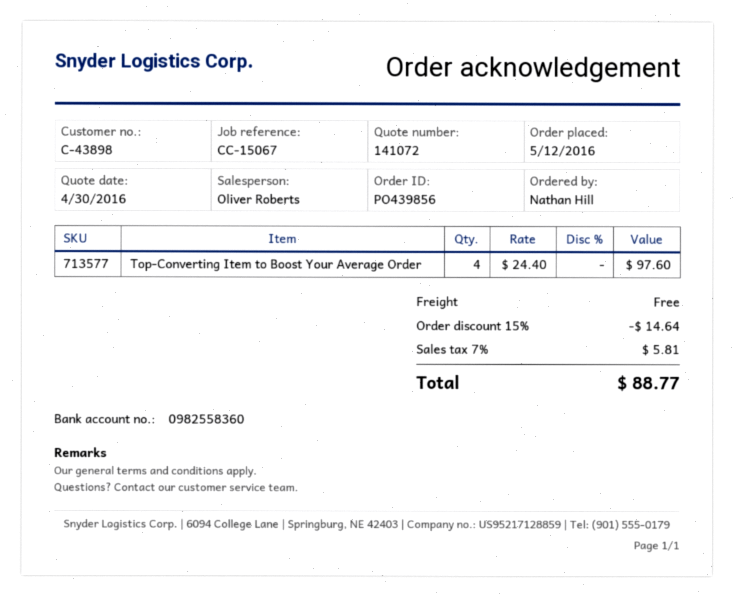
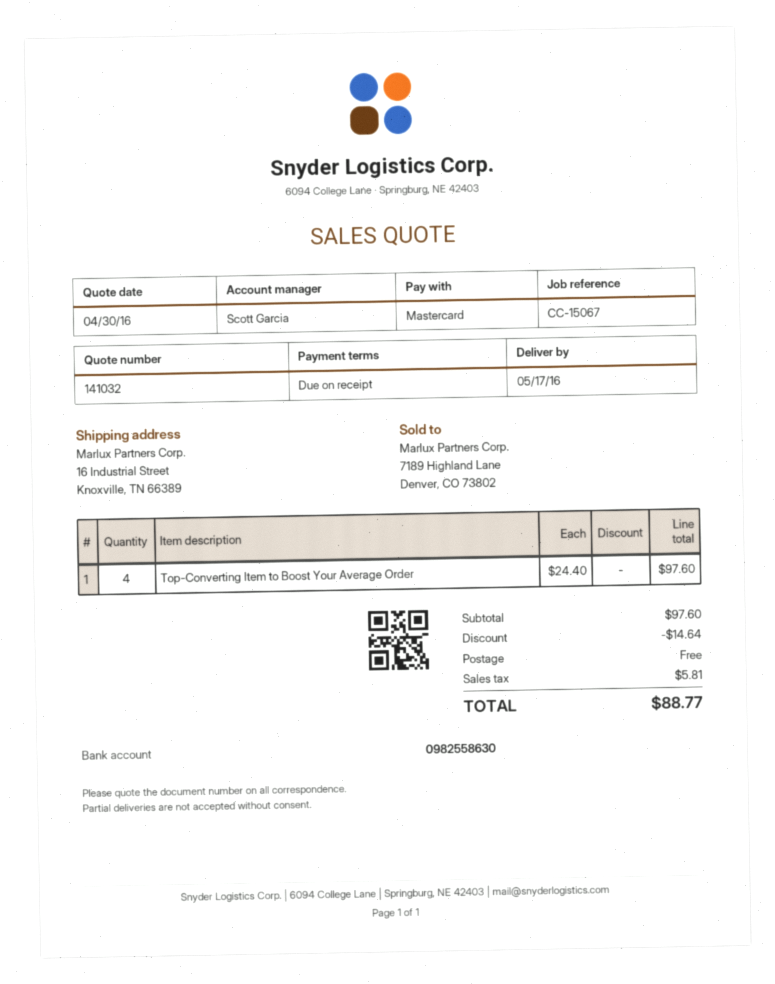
quote number: 141072 -> 141032
sales rep: Oliver Roberts -> Scott Garcia
bank account: 0982558360 -> 0982558630

